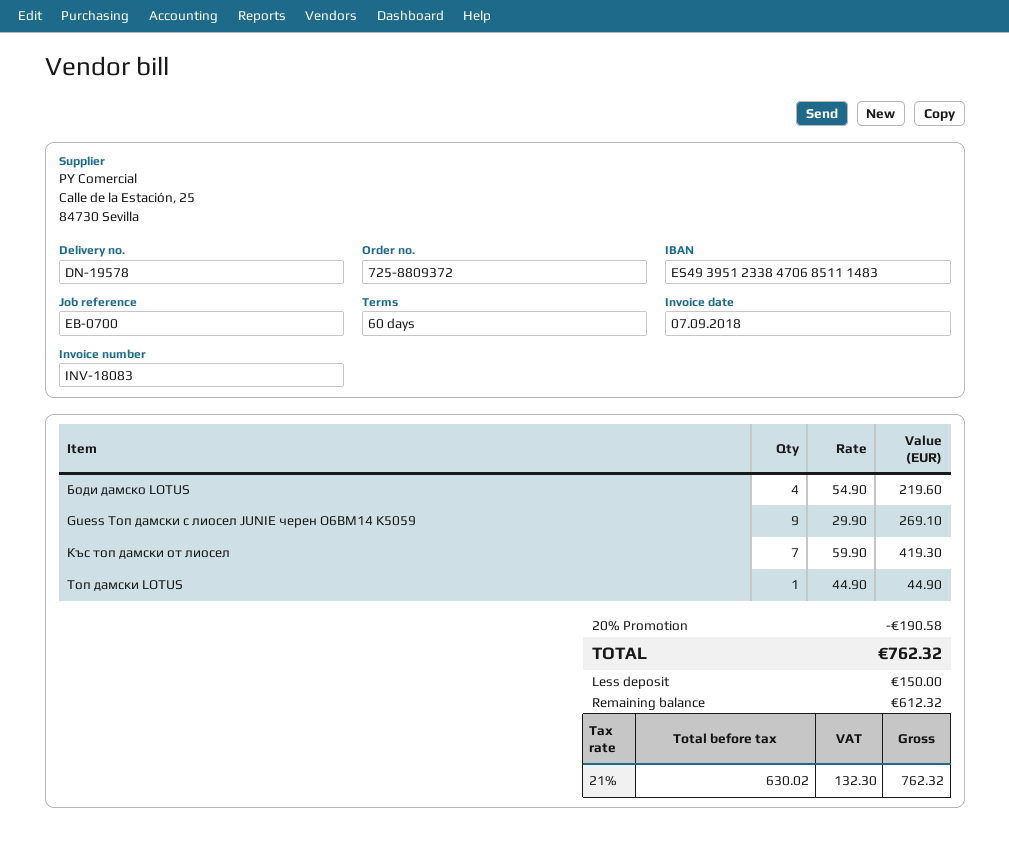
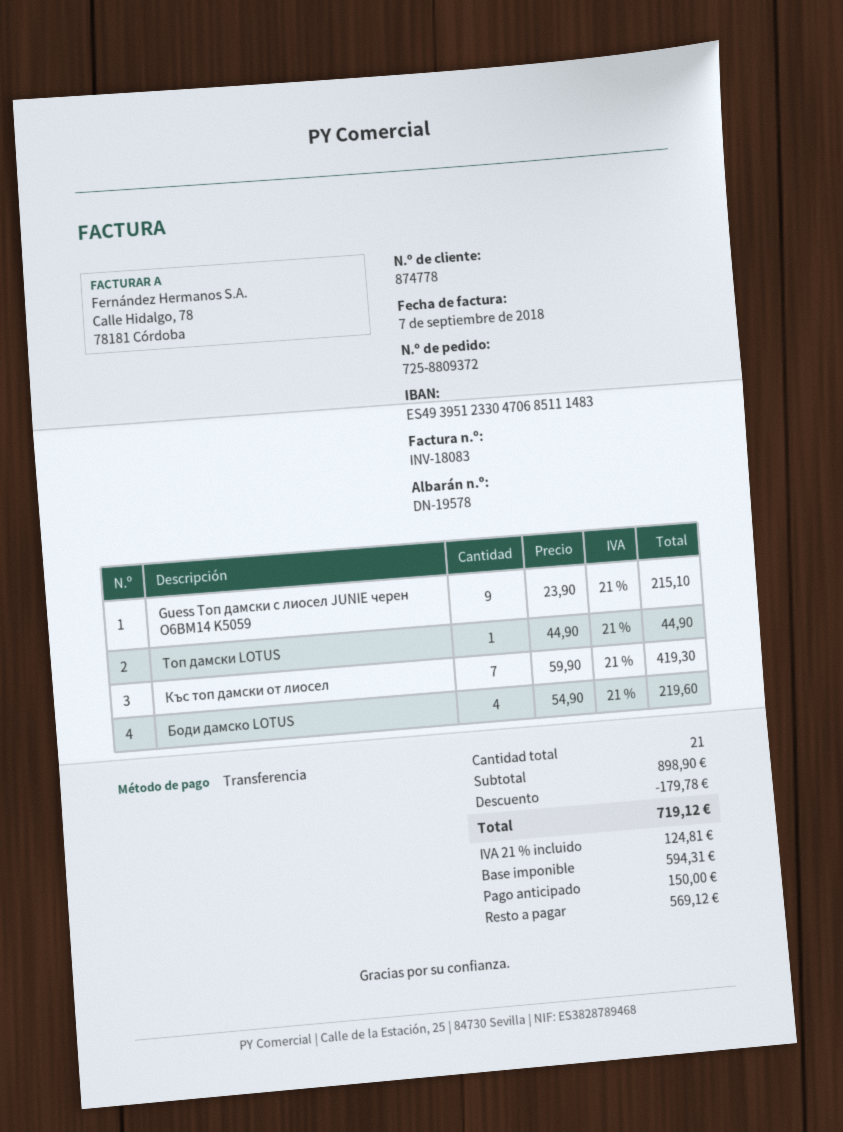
bank account: ES4939512338470685111483 -> ES4939512330470685111483
Guess Топ дамски с лиосел JUNIE черен O6BM14 K5059: 9 x 29.90 = 269.10 -> 9 x 23.90 = 215.10
discount: 190.58 -> 179.78
net: 630.02 -> 594.31
tax: 21% = 132.30 -> 21% = 124.81
total: 762.32 -> 719.12
balance: 612.32 -> 569.12

